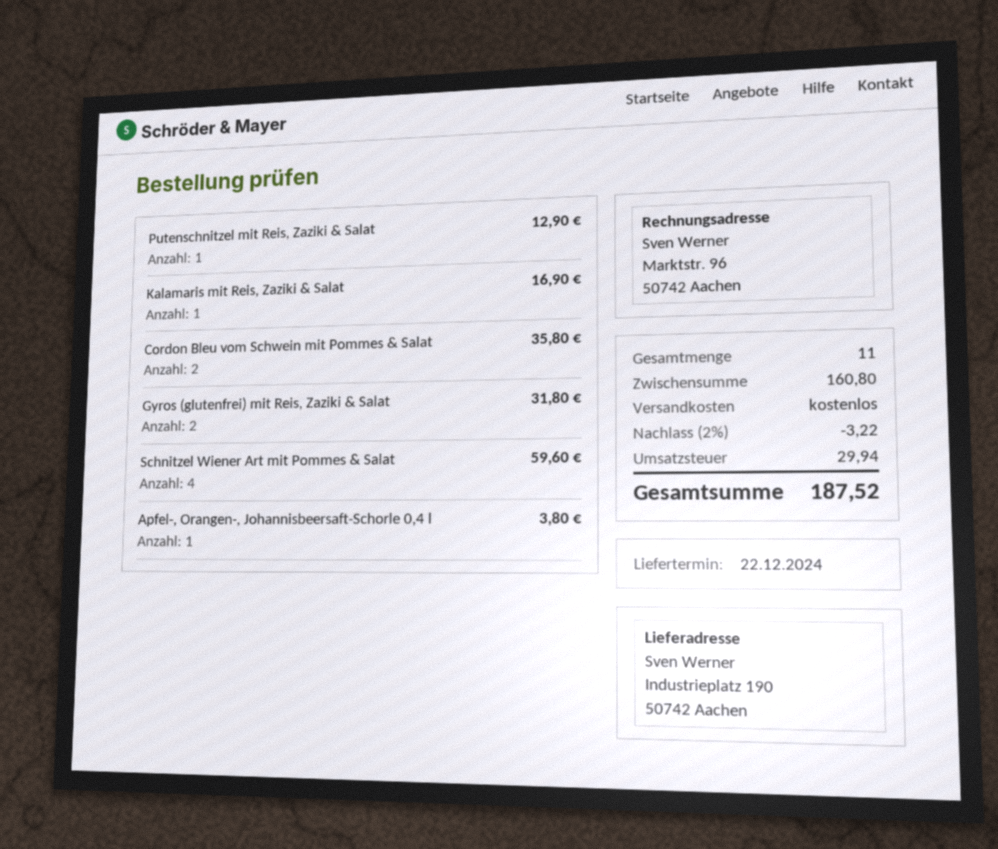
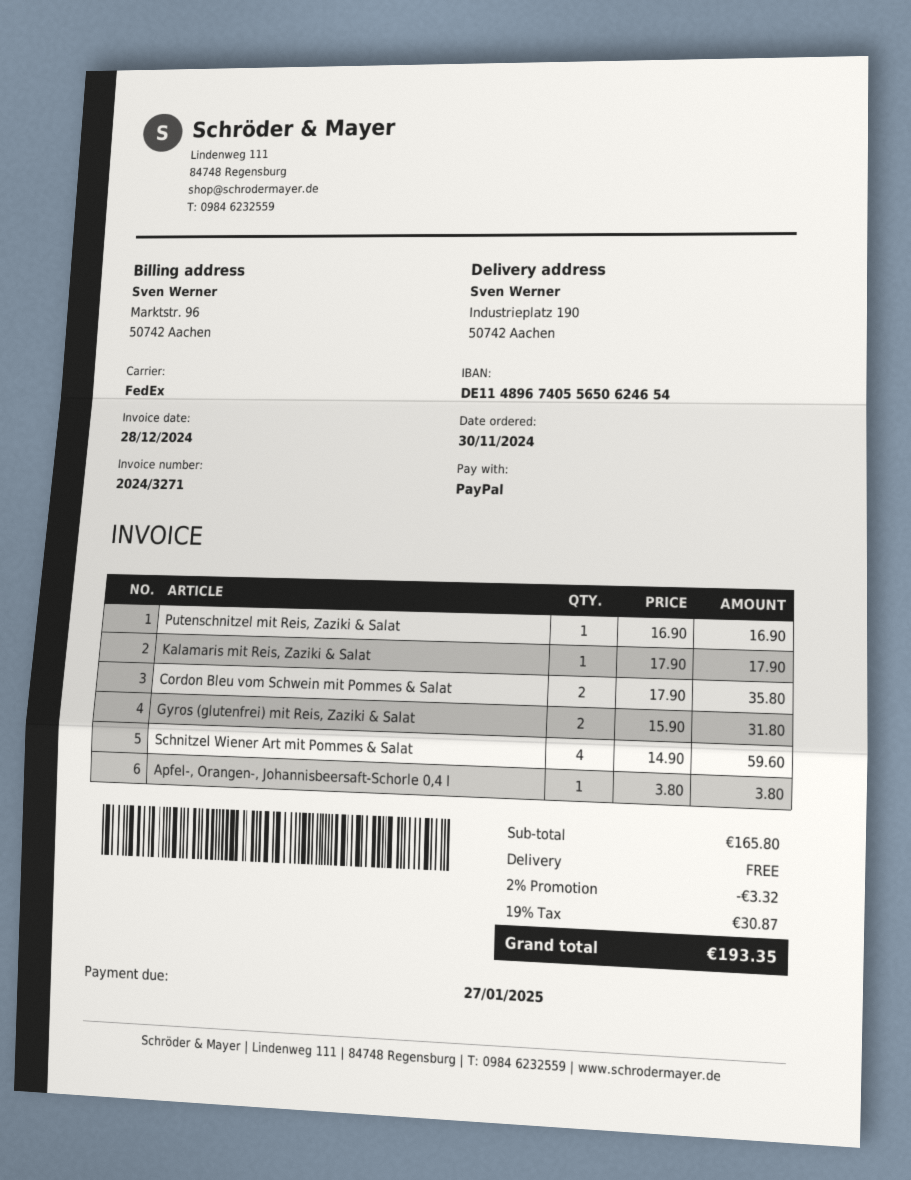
Putenschnitzel mit Reis, Zaziki & Salat: 1 for 12.90 -> 1 for 16.90
Kalamaris mit Reis, Zaziki & Salat: 1 for 16.90 -> 1 for 17.90
subtotal: 160.80 -> 165.80
discount: 2% = 3.22 -> 2% = 3.32
tax: 29.94 -> 30.87
total: 187.52 -> 193.35

